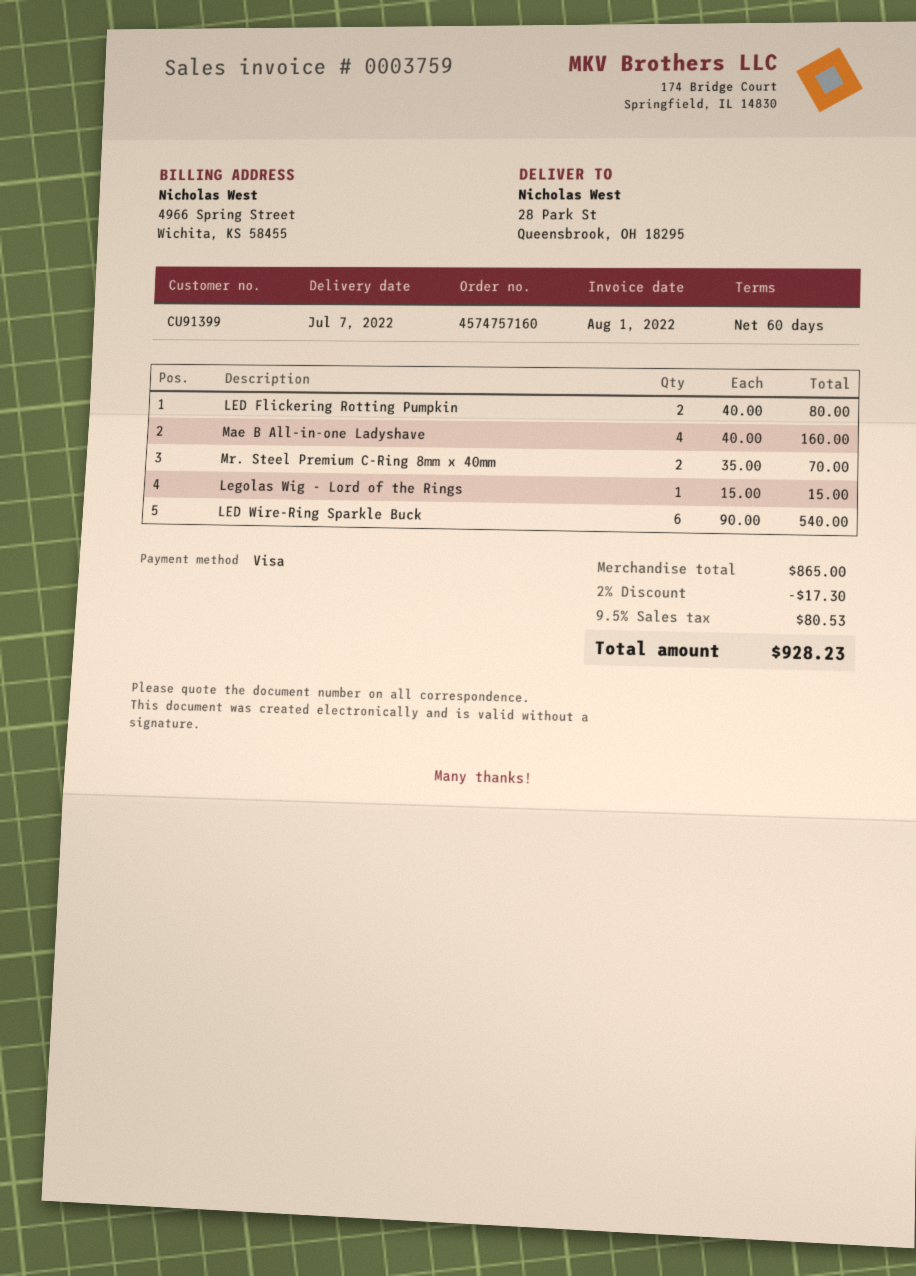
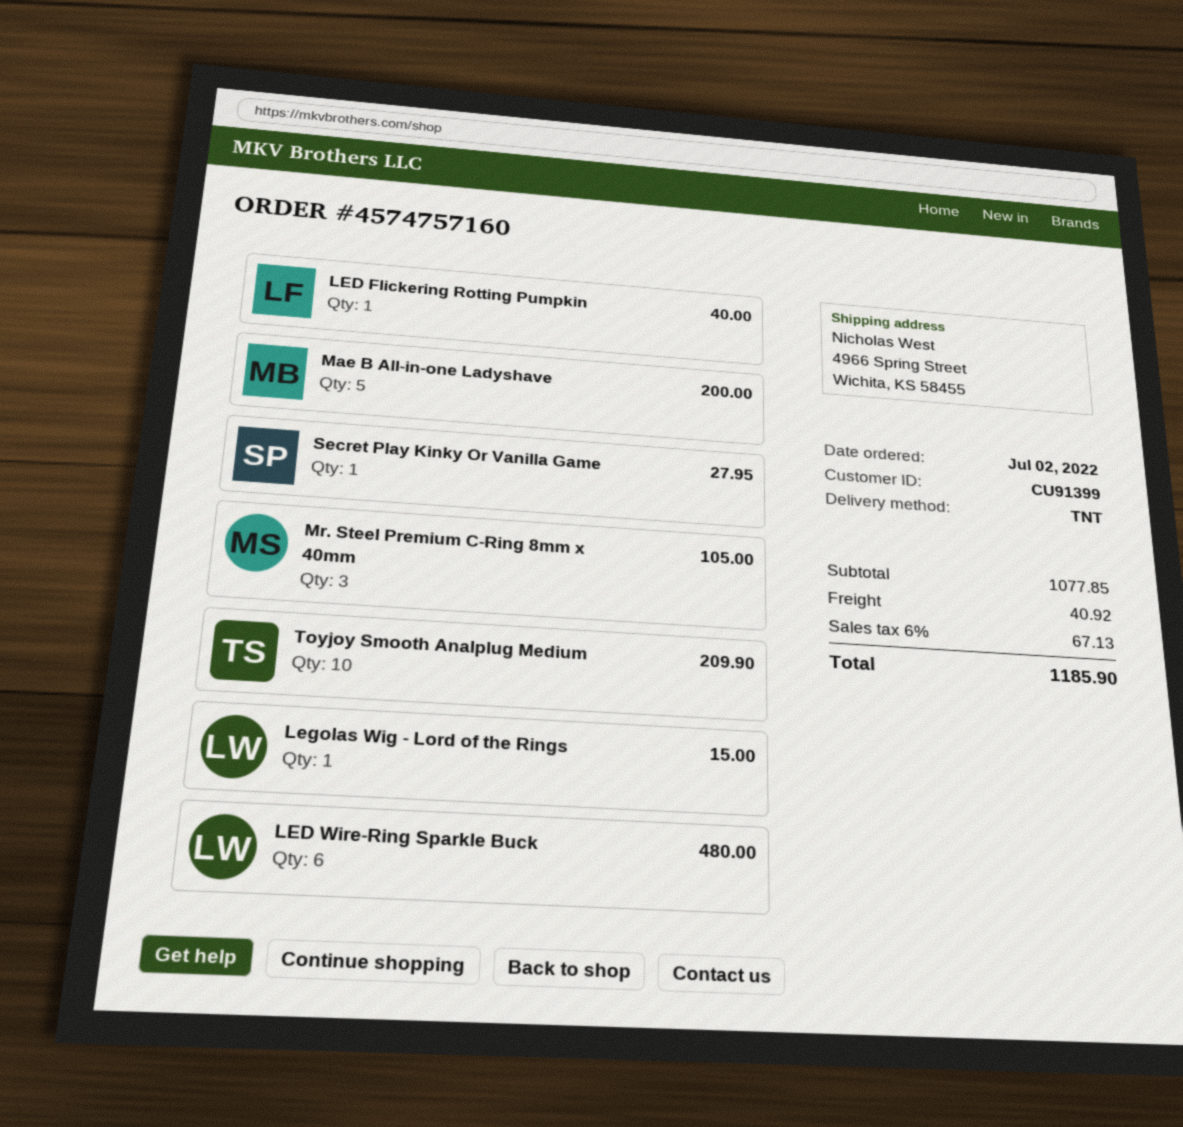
ship to: 28 Park St, Queensbrook, OH 18295 -> 4966 Spring Street, Wichita, KS 58455
LED Flickering Rotting Pumpkin: 2 for 80.00 -> 1 for 40.00
Mae B All-in-one Ladyshave: 4 for 160.00 -> 5 for 200.00
Mr. Steel Premium C-Ring 8mm x 40mm: 2 for 70.00 -> 3 for 105.00
LED Wire-Ring Sparkle Buck: 6 for 540.00 -> 6 for 480.00
Secret Play Kinky Or Vanilla Game: none -> 1 for 27.95
Toyjoy Smooth Analplug Medium: none -> 10 for 209.90
subtotal: 865.00 -> 1077.85
discount: 2% = 17.30 -> none
shipping: none -> 40.92
tax: 9.5% = 80.53 -> 6% = 67.13
total: 928.23 -> 1185.90

